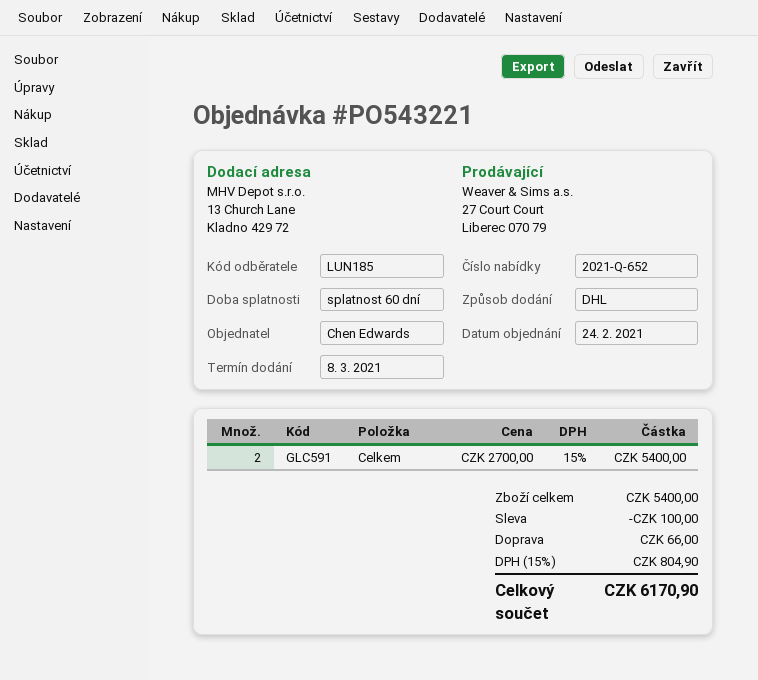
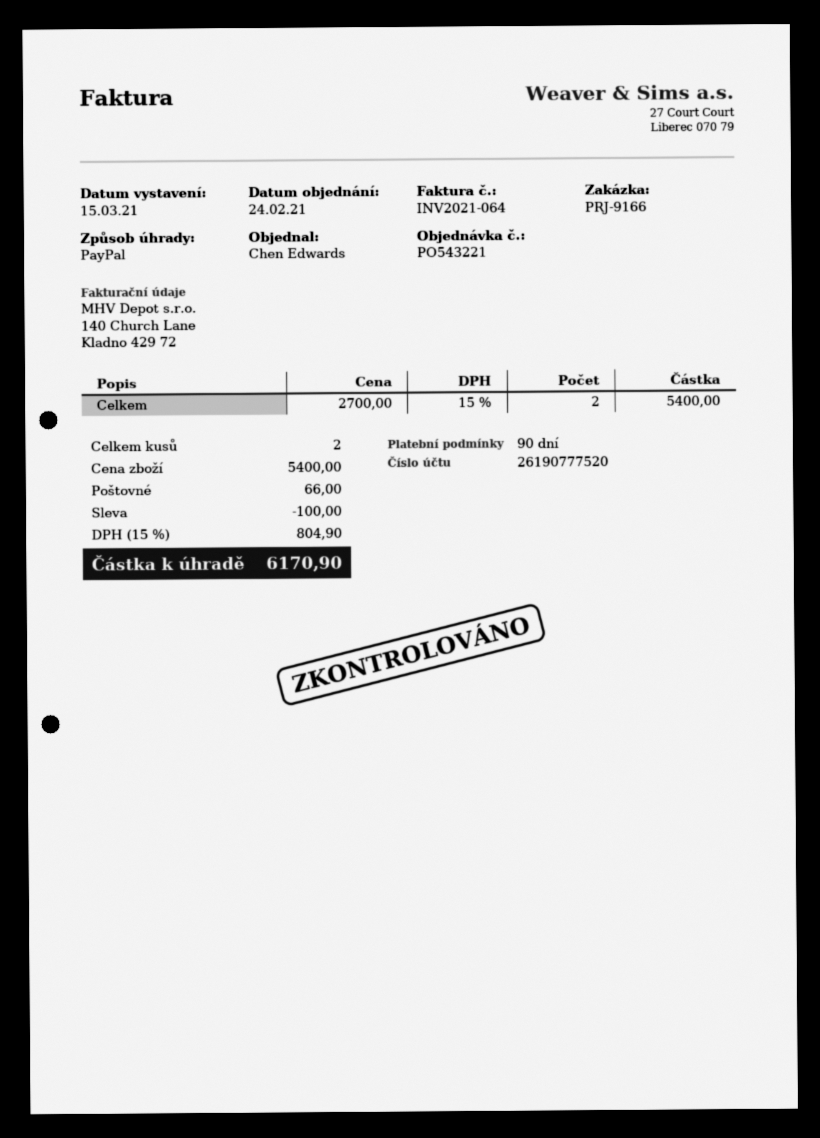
payment terms: 60 days -> 90 days

